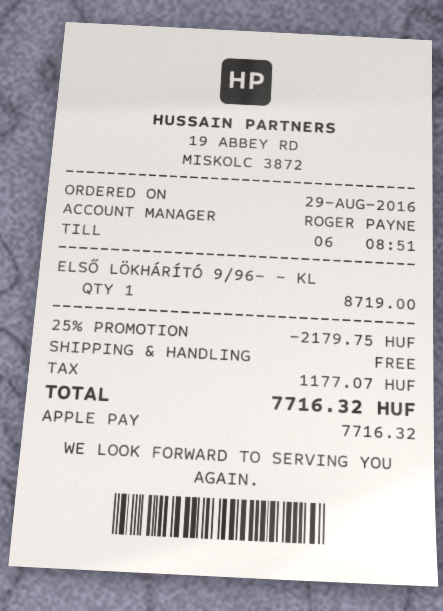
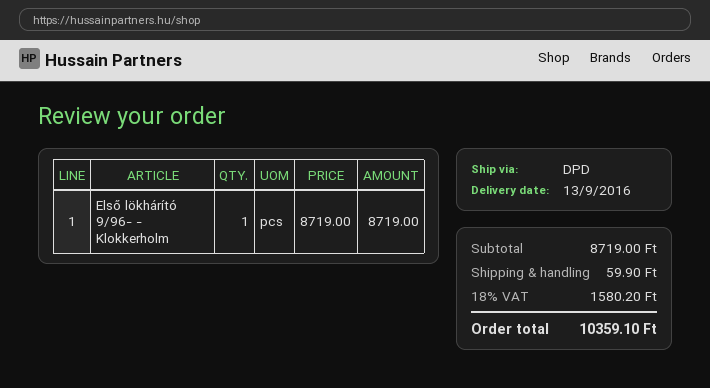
discount: 25% = 2179.75 -> none
shipping: 0.00 -> 59.90
tax: 1177.07 -> 1580.20
total: 7716.32 -> 10359.10

